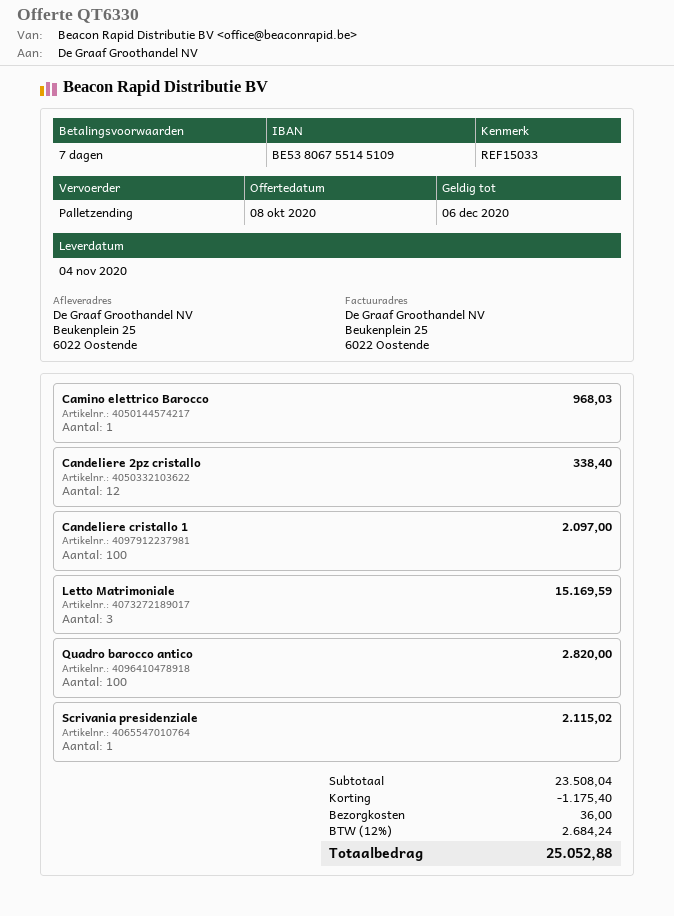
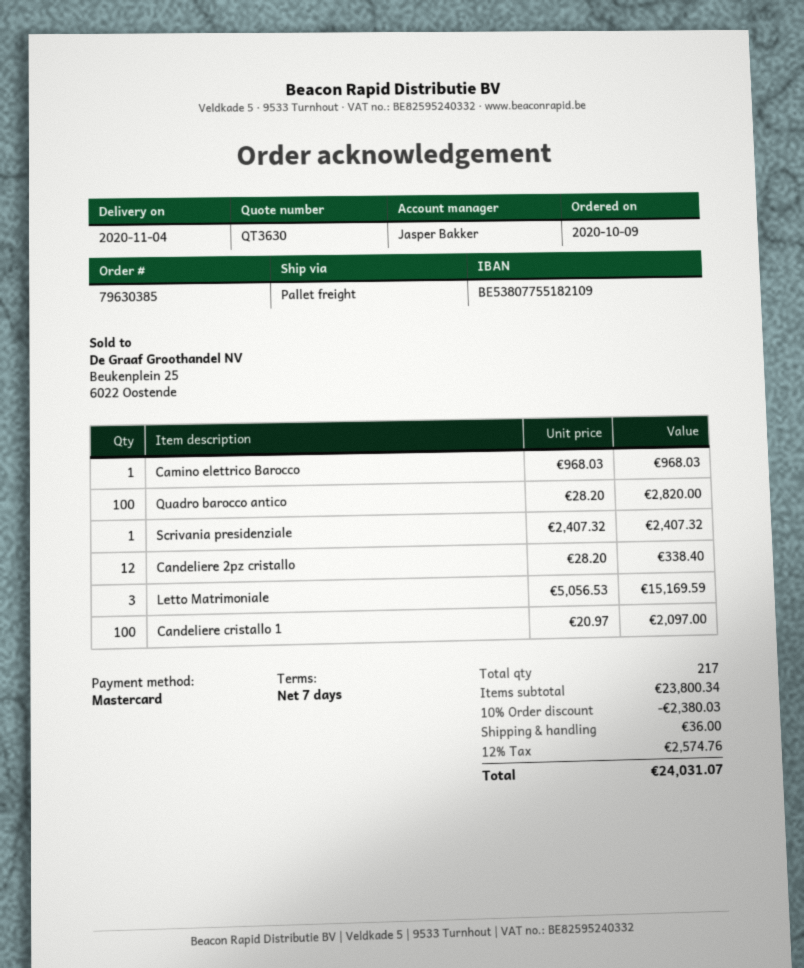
quote number: QT6330 -> QT3630
bank account: BE53806755145109 -> BE53807755182109
Scrivania presidenziale: 1 for 2115.02 -> 1 for 2407.32
subtotal: 23508.04 -> 23800.34
discount: 1175.40 -> 2380.03
tax: 12% = 2684.24 -> 12% = 2574.76
total: 25052.88 -> 24031.07

